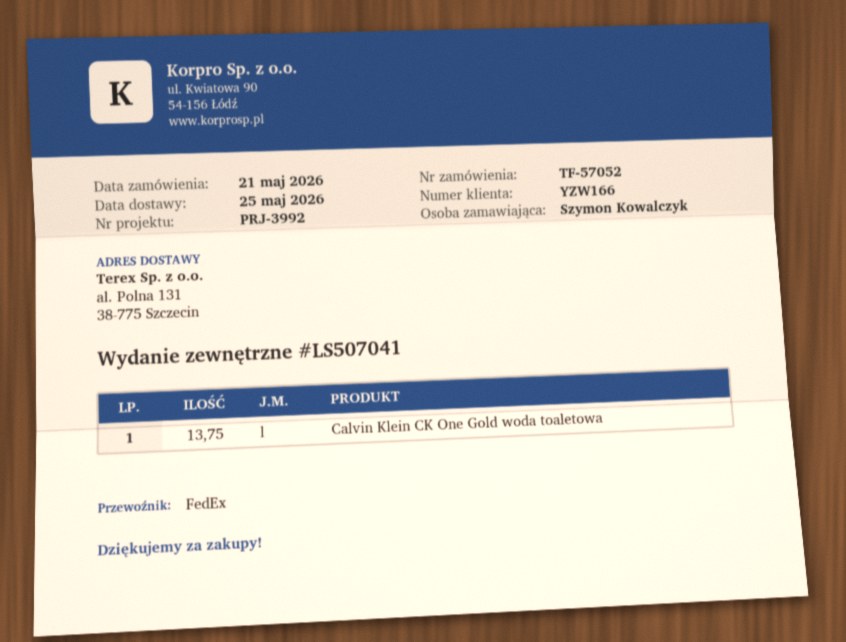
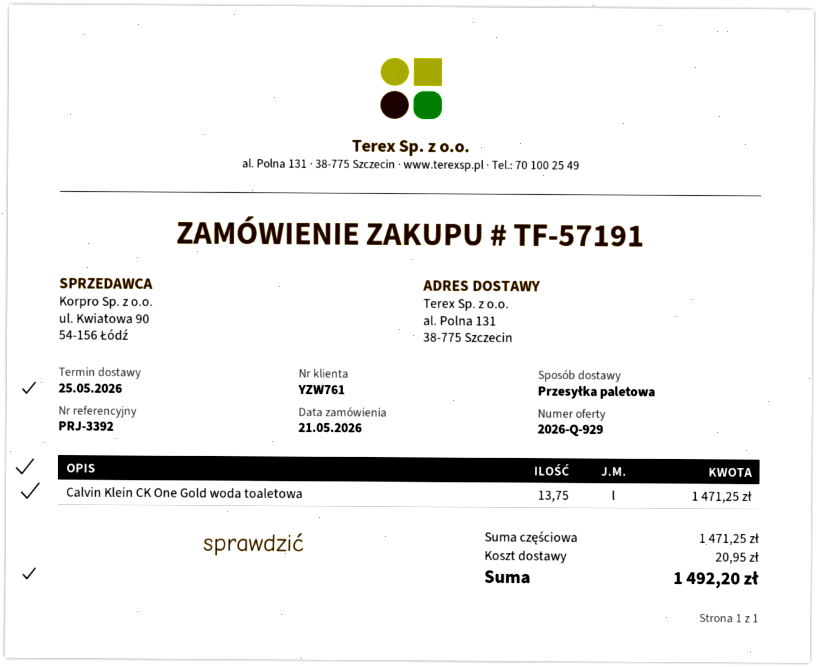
order number: TF-57052 -> TF-57191
customer number: YZW166 -> YZW761
reference: PRJ-3992 -> PRJ-3392
shipping method: FedEx -> pallet freight

